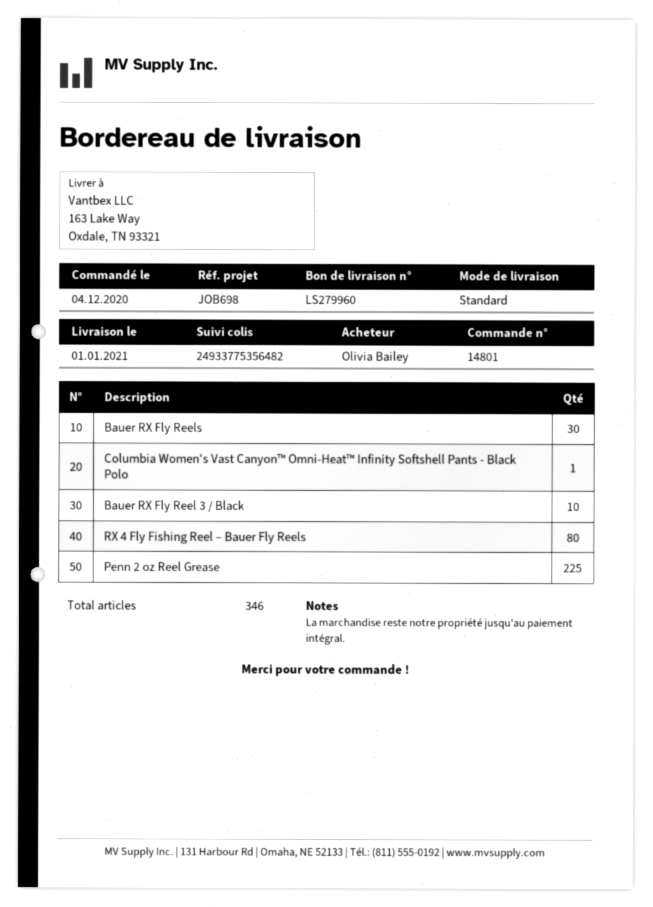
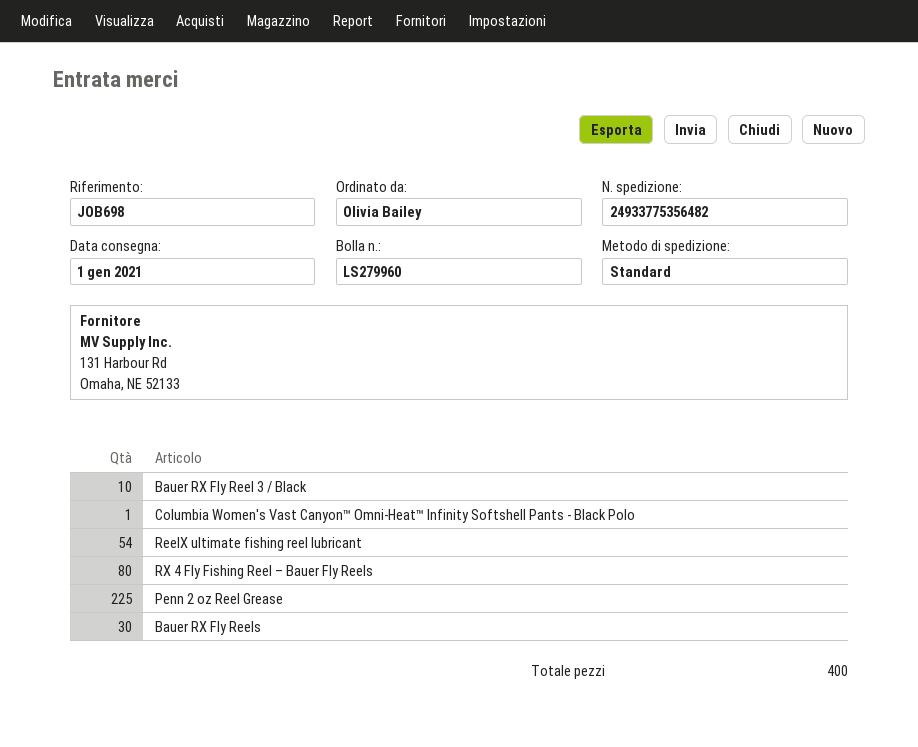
ReelX ultimate fishing reel lubricant: none -> 54
total quantity: 346 -> 400

